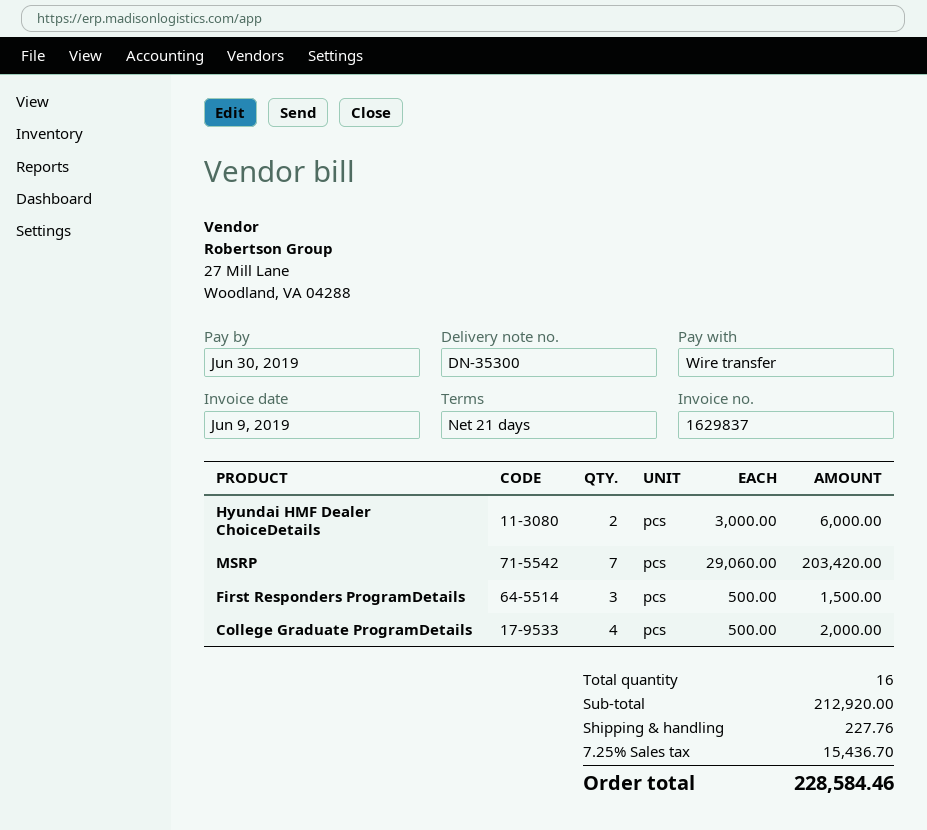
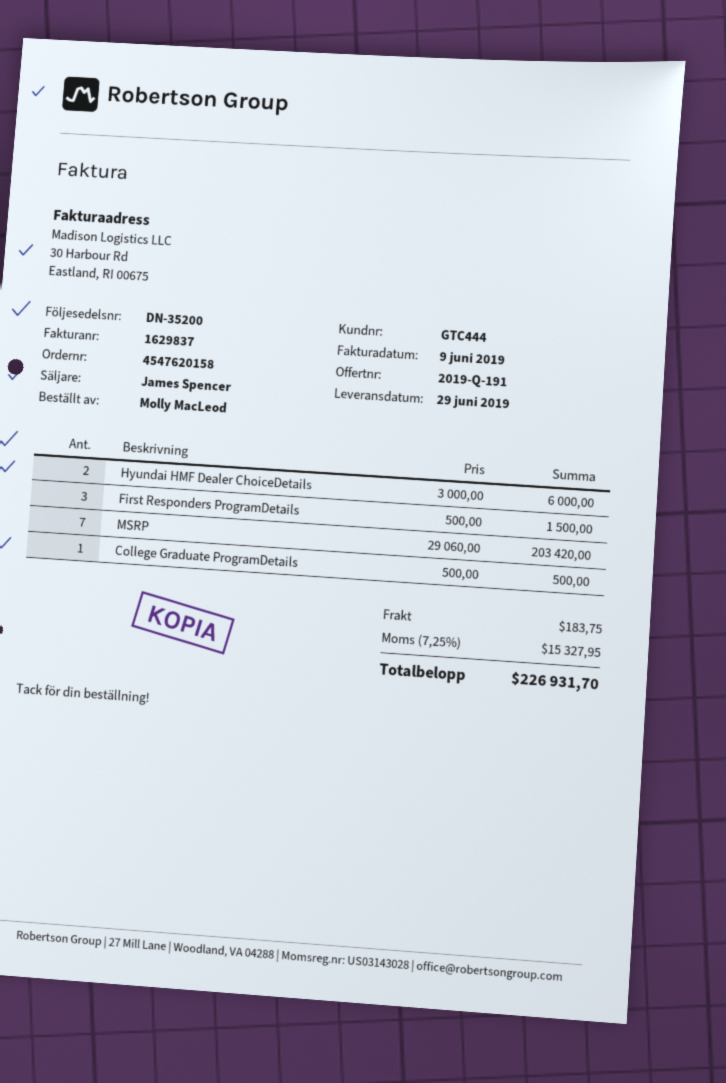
delivery note number: DN-35300 -> DN-35200
College Graduate ProgramDetails: 4 x 500.00 = 2000.00 -> 1 x 500.00 = 500.00
shipping: 227.76 -> 183.75
tax: 7.25% = 15436.70 -> 7.25% = 15327.95
total: 228584.46 -> 226931.70

